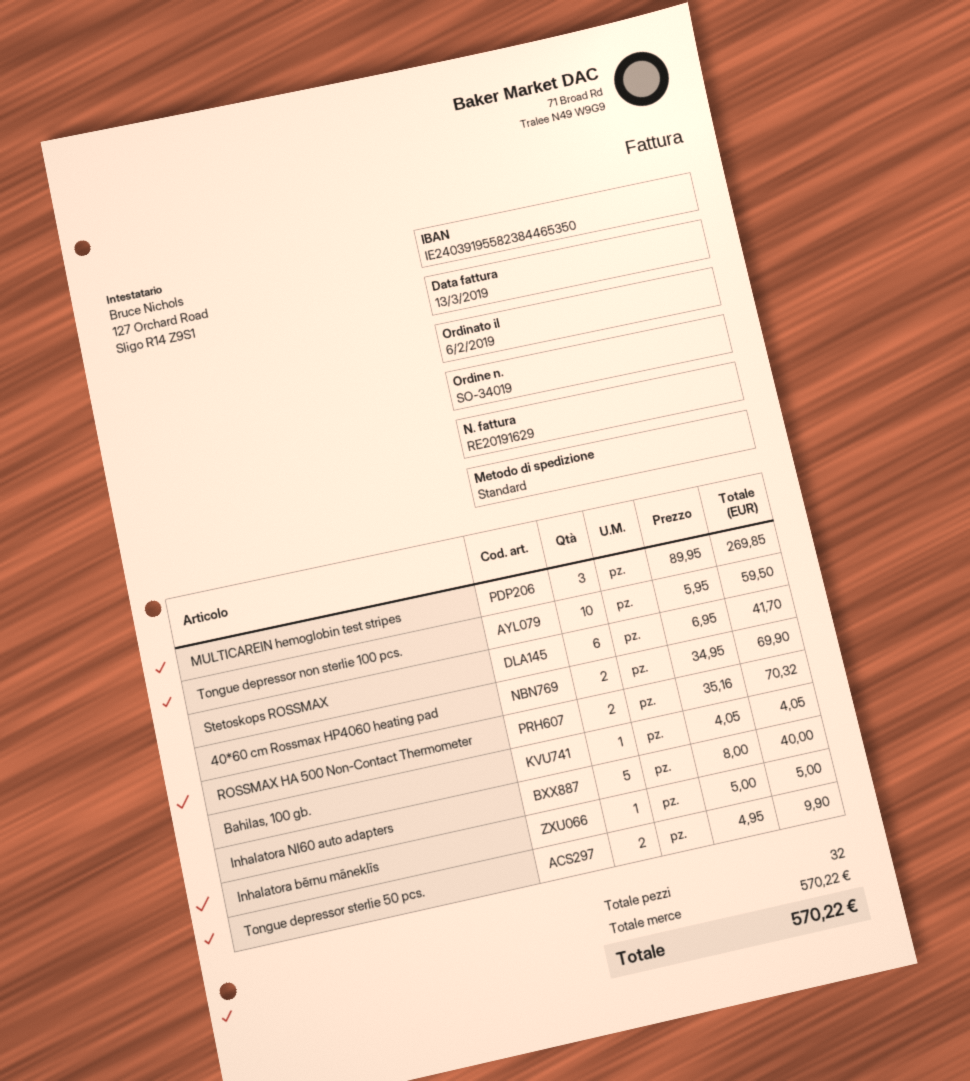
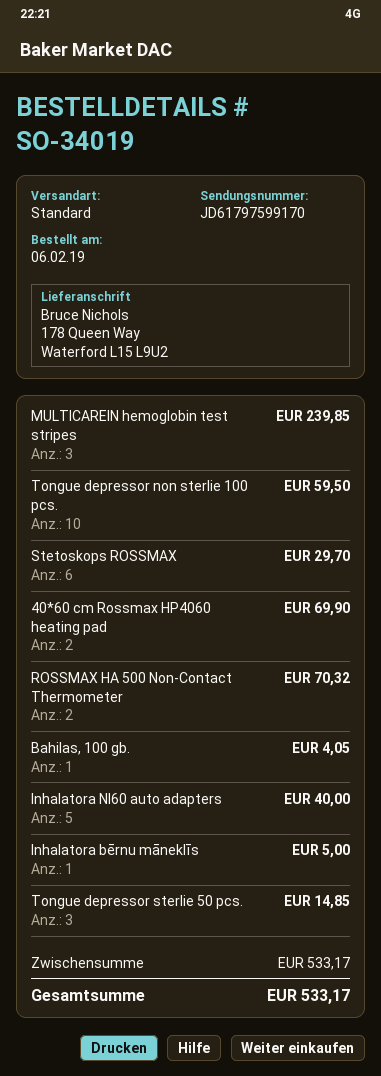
MULTICAREIN hemoglobin test stripes: 3 for 269.85 -> 3 for 239.85
Stetoskops ROSSMAX: 6 for 41.70 -> 6 for 29.70
Tongue depressor sterlie 50 pcs.: 2 for 9.90 -> 3 for 14.85
subtotal: 570.22 -> 533.17
total: 570.22 -> 533.17

